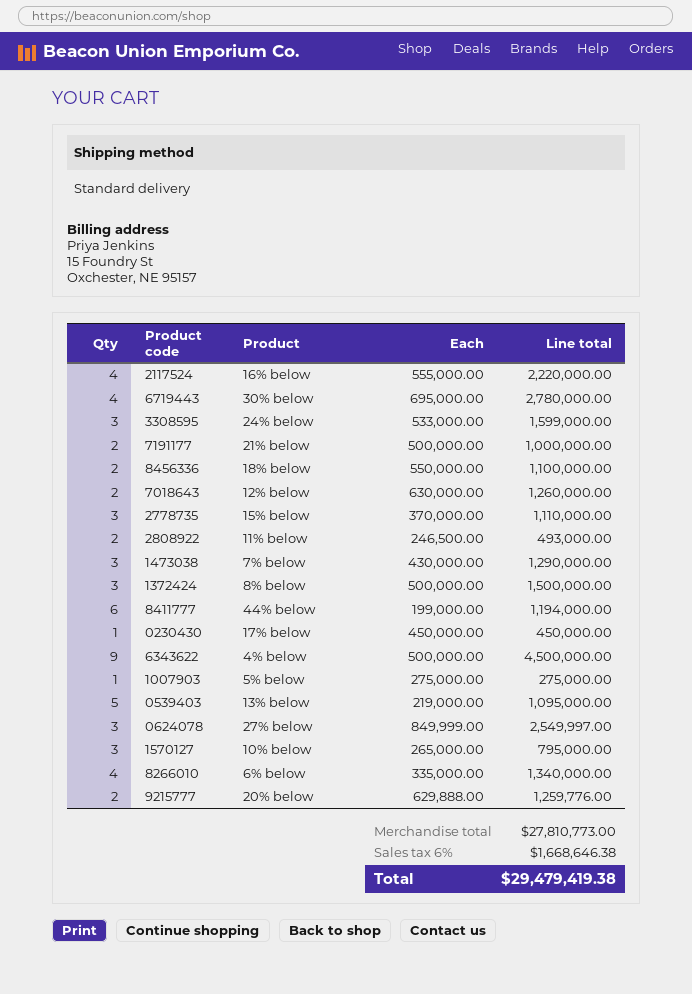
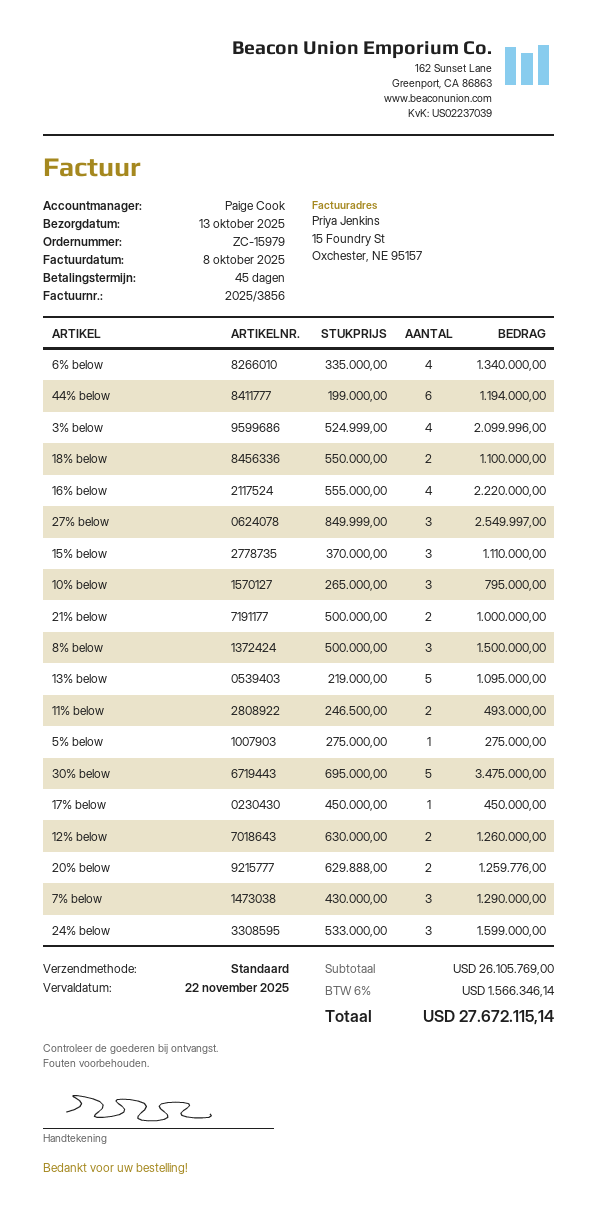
30% below: 4 x 695000.00 = 2780000.00 -> 5 x 695000.00 = 3475000.00
4% below: 9 x 500000.00 = 4500000.00 -> none
3% below: none -> 4 x 524999.00 = 2099996.00
subtotal: 27810773.00 -> 26105769.00
tax: 6% = 1668646.38 -> 6% = 1566346.14
total: 29479419.38 -> 27672115.14

